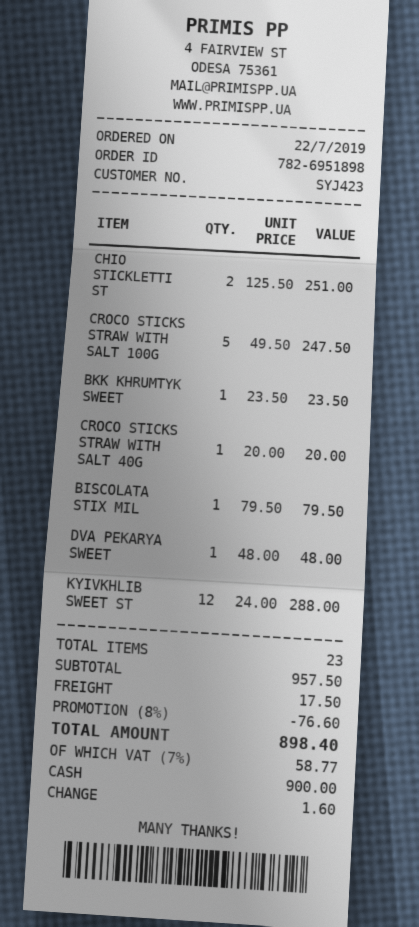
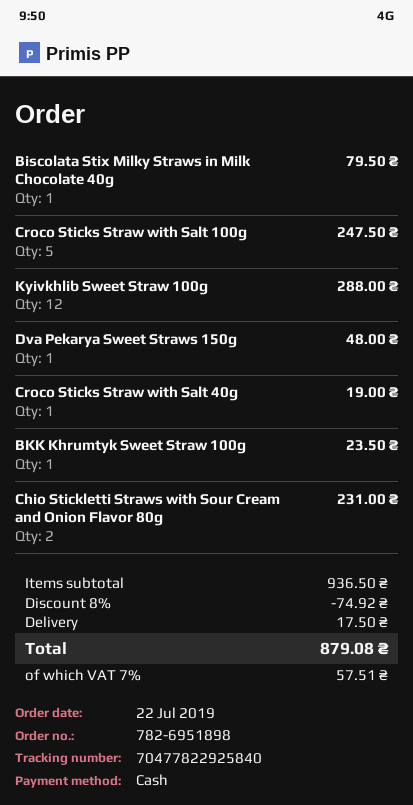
CHIO STICKLETTI ST: 2 for 251.00 -> 2 for 231.00
CROCO STICKS STRAW WITH SALT 40G: 1 for 20.00 -> 1 for 19.00
subtotal: 957.50 -> 936.50
discount: 8% = 76.60 -> 8% = 74.92
tax: 7% = 58.77 -> 7% = 57.51
total: 898.40 -> 879.08

